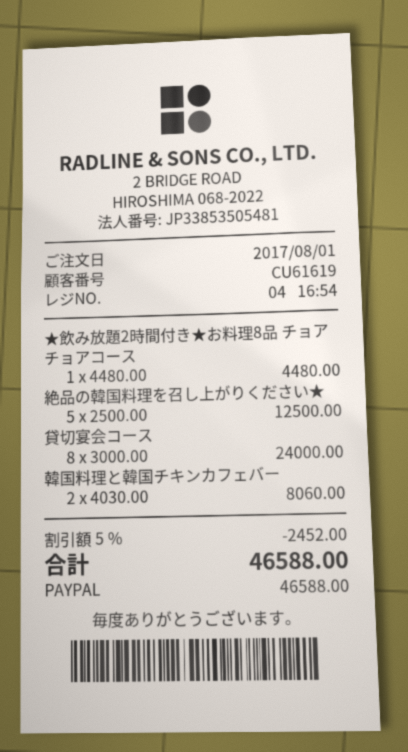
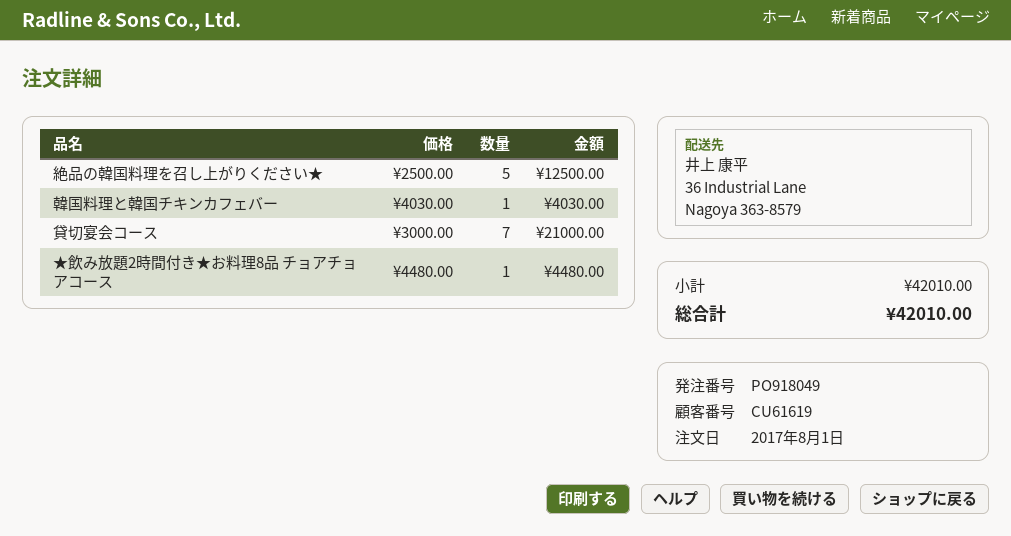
貸切宴会コース: 8 x 3000.00 = 24000.00 -> 7 x 3000.00 = 21000.00
韓国料理と韓国チキンカフェバー: 2 x 4030.00 = 8060.00 -> 1 x 4030.00 = 4030.00
discount: 5% = 2452.00 -> none
total: 46588.00 -> 42010.00

